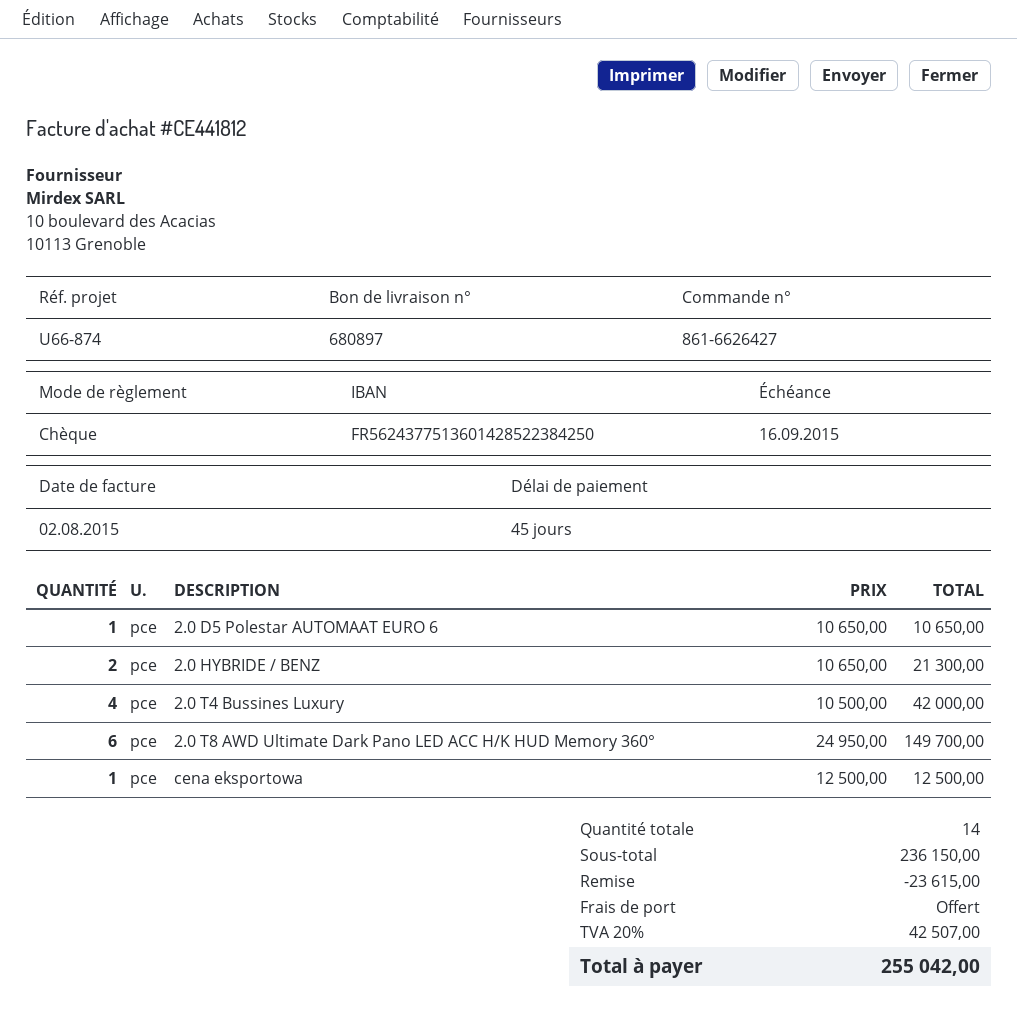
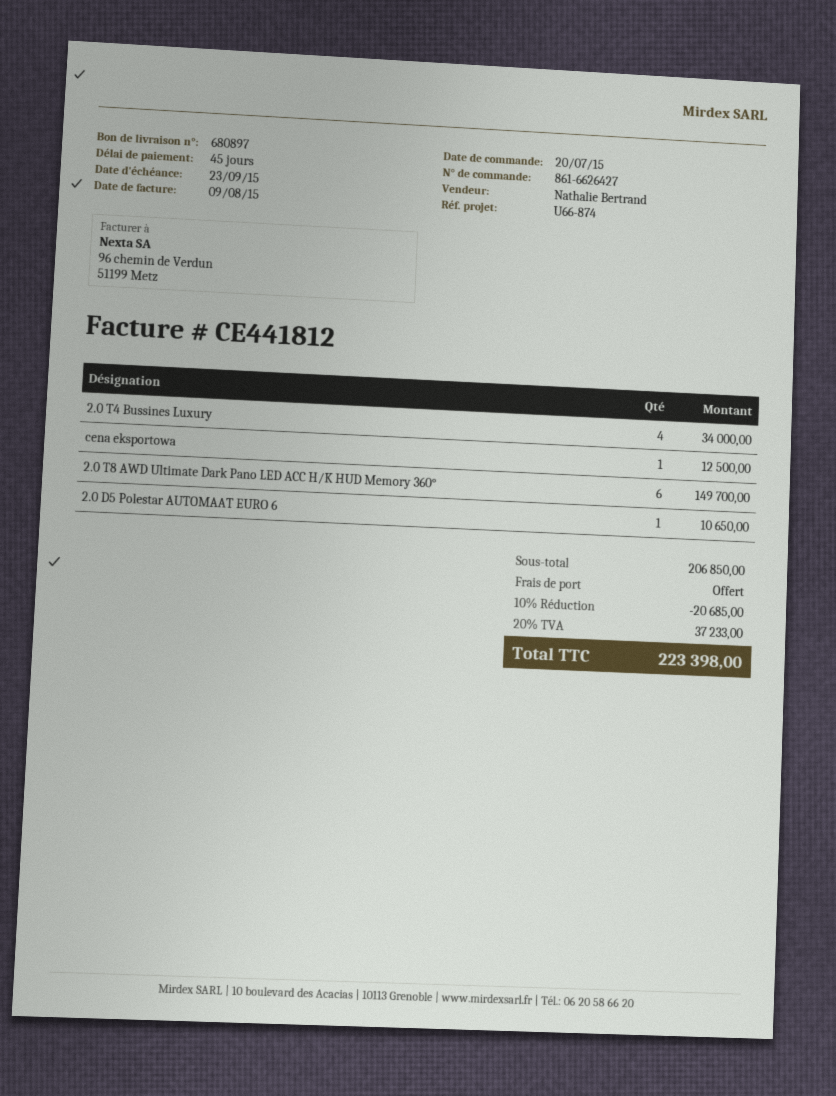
invoice date: 2015-08-02 -> 2015-08-09
due date: 2015-09-16 -> 2015-09-23
2.0 HYBRIDE / BENZ: 2 for 21300.00 -> none
2.0 T4 Bussines Luxury: 4 for 42000.00 -> 4 for 34000.00
subtotal: 236150.00 -> 206850.00
discount: 23615.00 -> 20685.00
tax: 20% = 42507.00 -> 20% = 37233.00
total: 255042.00 -> 223398.00

